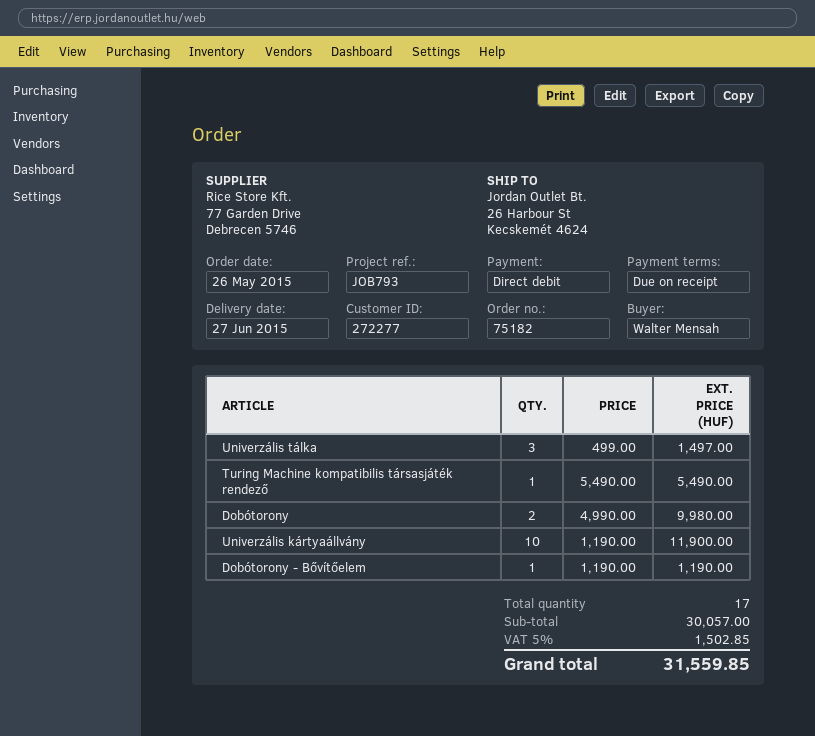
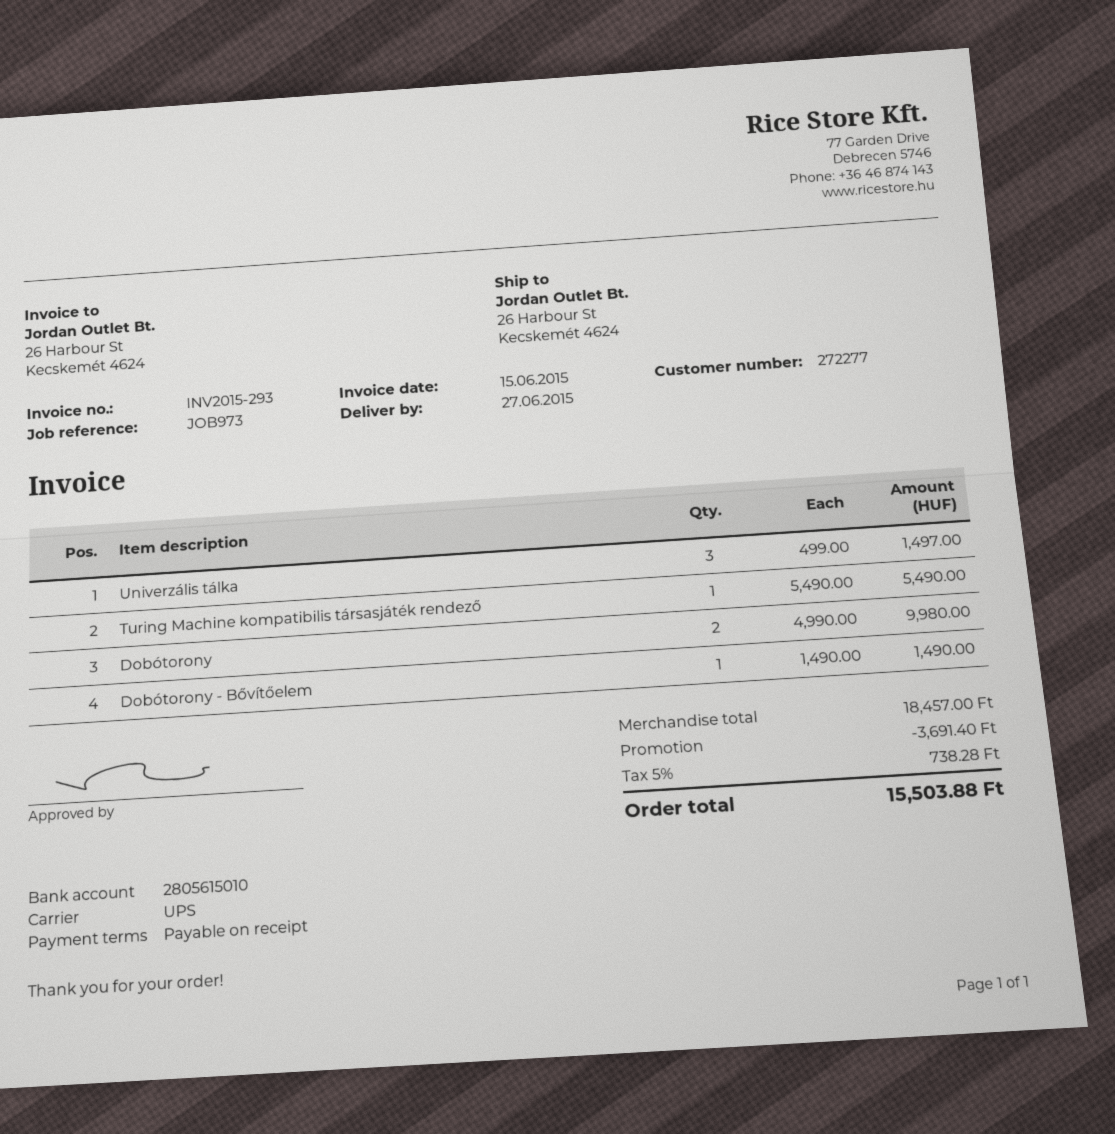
reference: JOB793 -> JOB973
Univerzális kártyaállvány: 10 x 1190.00 = 11900.00 -> none
Dobótorony - Bővítőelem: 1 x 1190.00 = 1190.00 -> 1 x 1490.00 = 1490.00
subtotal: 30057.00 -> 18457.00
discount: none -> 3691.40
tax: 5% = 1502.85 -> 5% = 738.28
total: 31559.85 -> 15503.88

